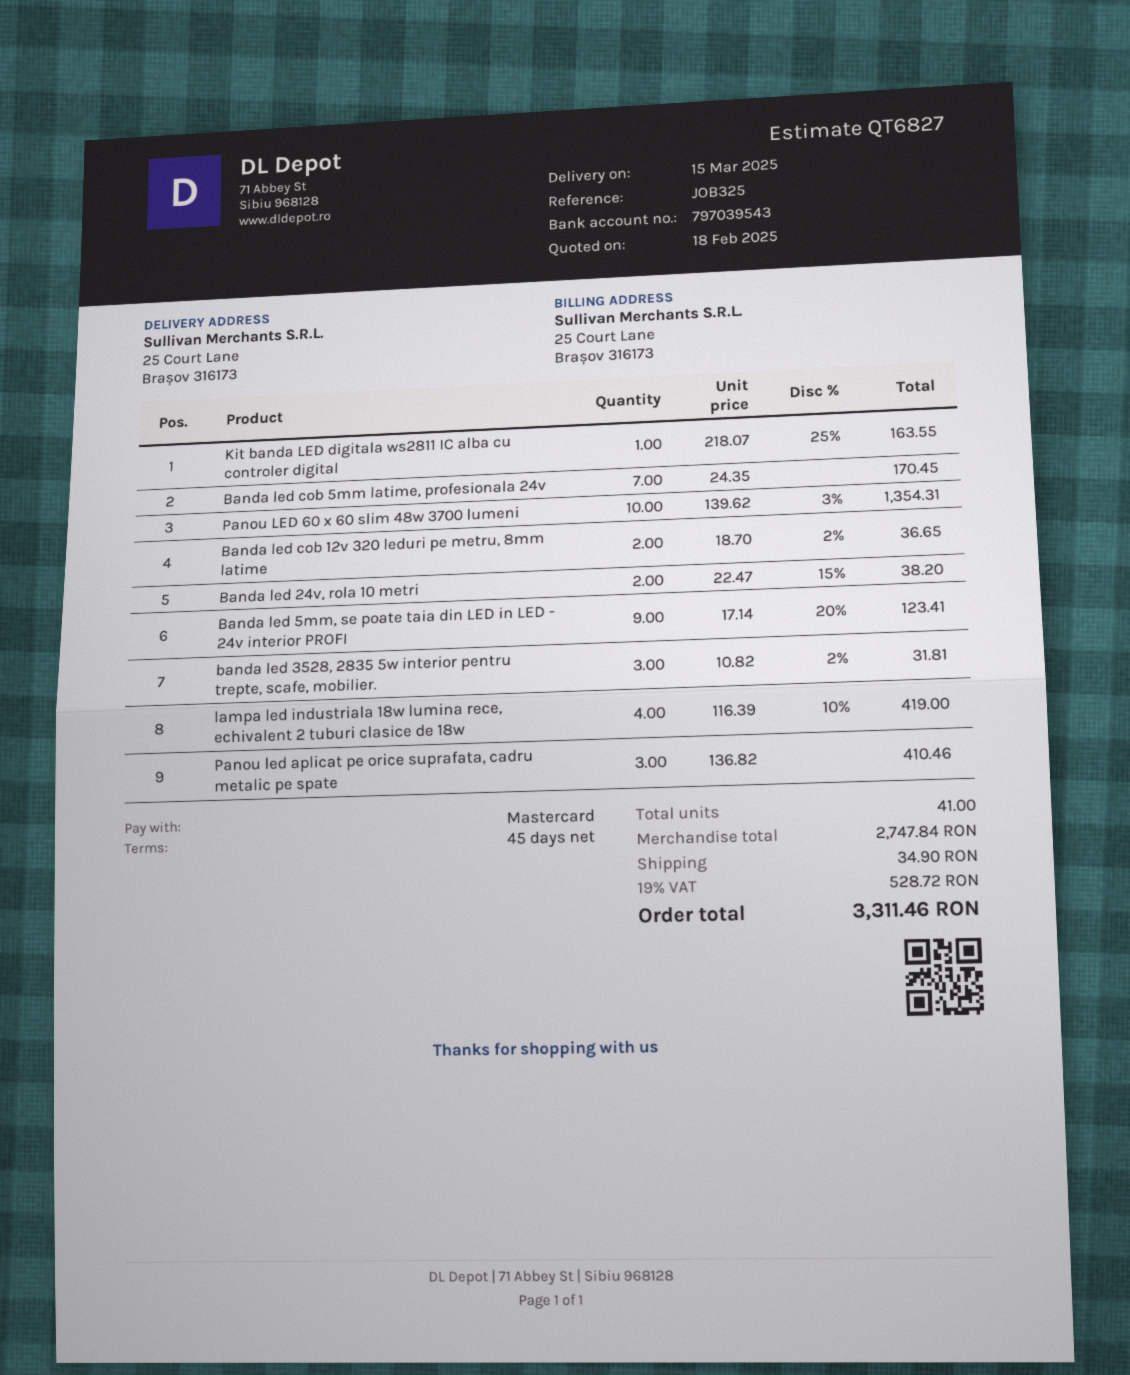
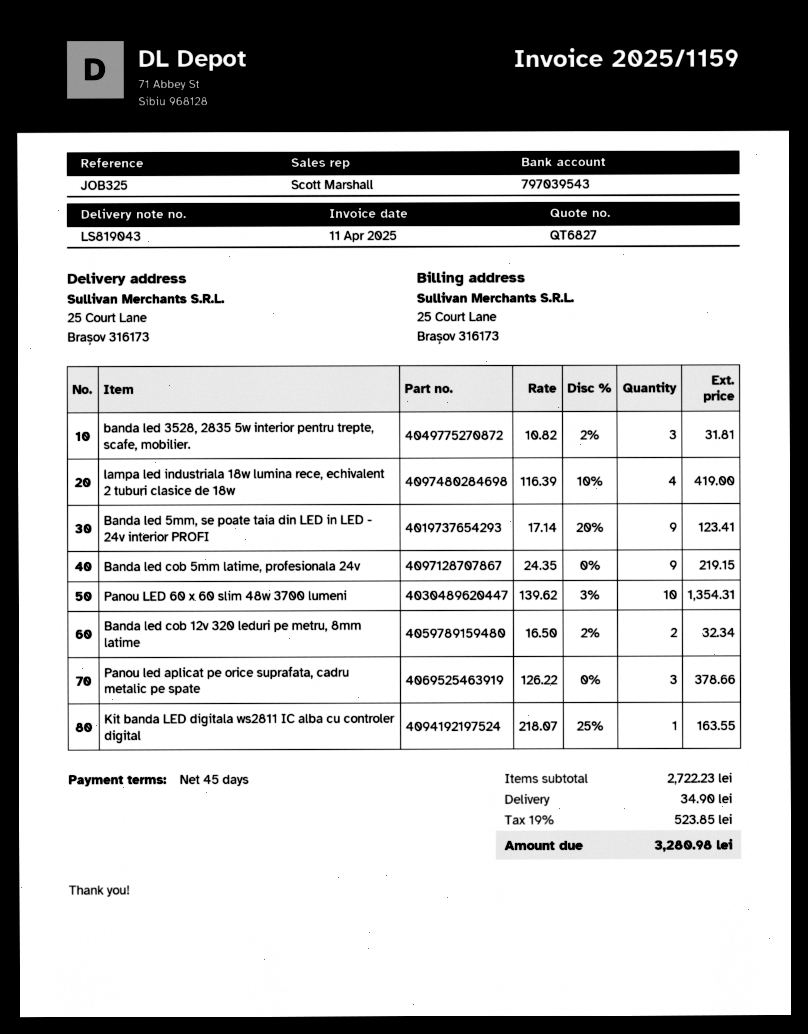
Banda led cob 5mm latime, profesionala 24v: 7 x 24.35 = 170.45 -> 9 x 24.35 = 219.15
Banda led cob 12v 320 leduri pe metru, 8mm latime: 2 x 18.70 - 2% = 36.65 -> 2 x 16.50 - 2% = 32.34
Banda led 24v, rola 10 metri: 2 x 22.47 - 15% = 38.20 -> none
Panou led aplicat pe orice suprafata, cadru metalic pe spate: 3 x 136.82 = 410.46 -> 3 x 126.22 = 378.66
subtotal: 2747.84 -> 2722.23
tax: 19% = 528.72 -> 19% = 523.85
total: 3311.46 -> 3280.98

